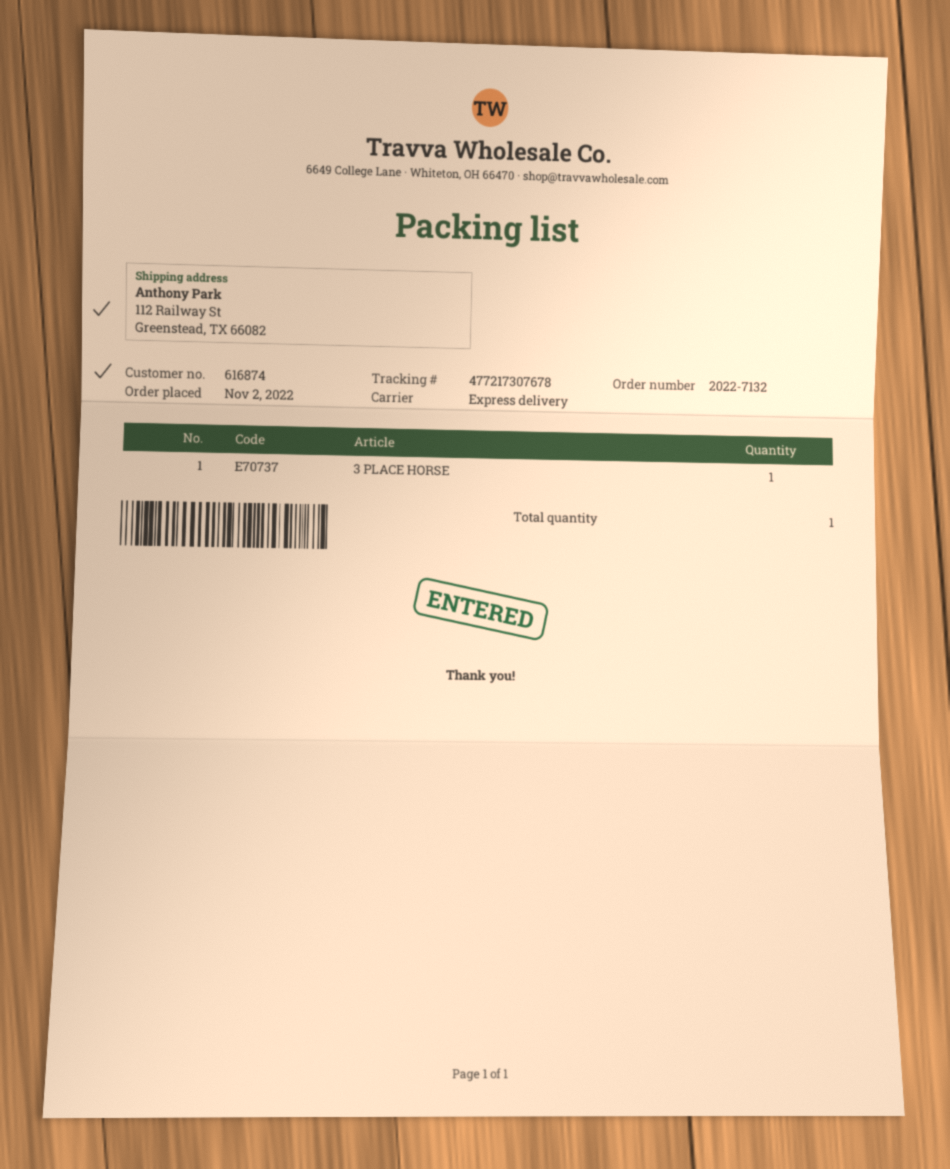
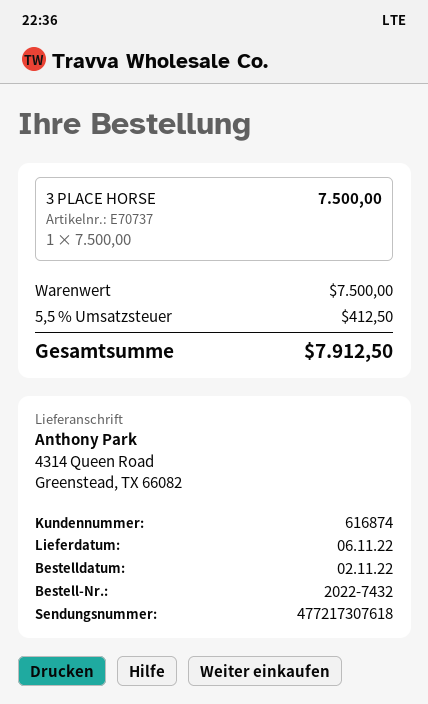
order number: 2022-7132 -> 2022-7432
tracking number: 477217307678 -> 477217307618
ship to: 112 Railway St, Greenstead, TX 66082 -> 4314 Queen Road, Greenstead, TX 66082

